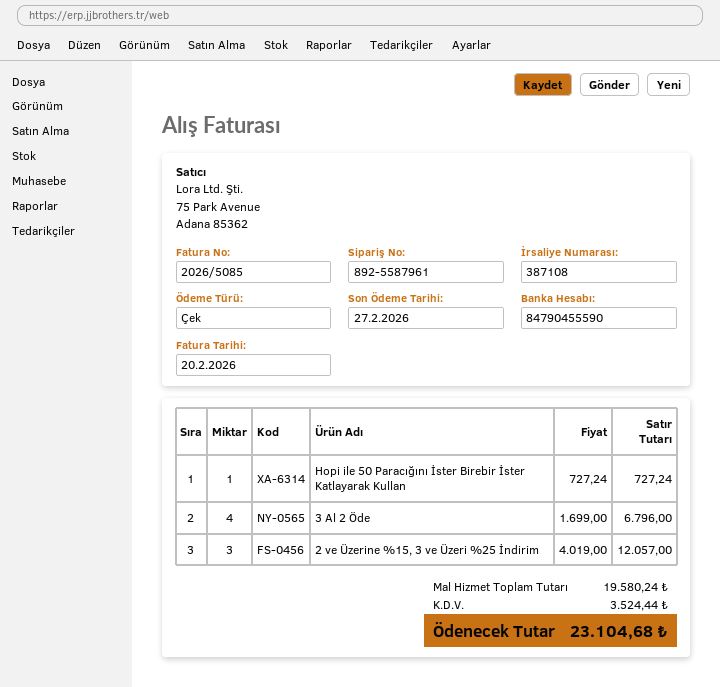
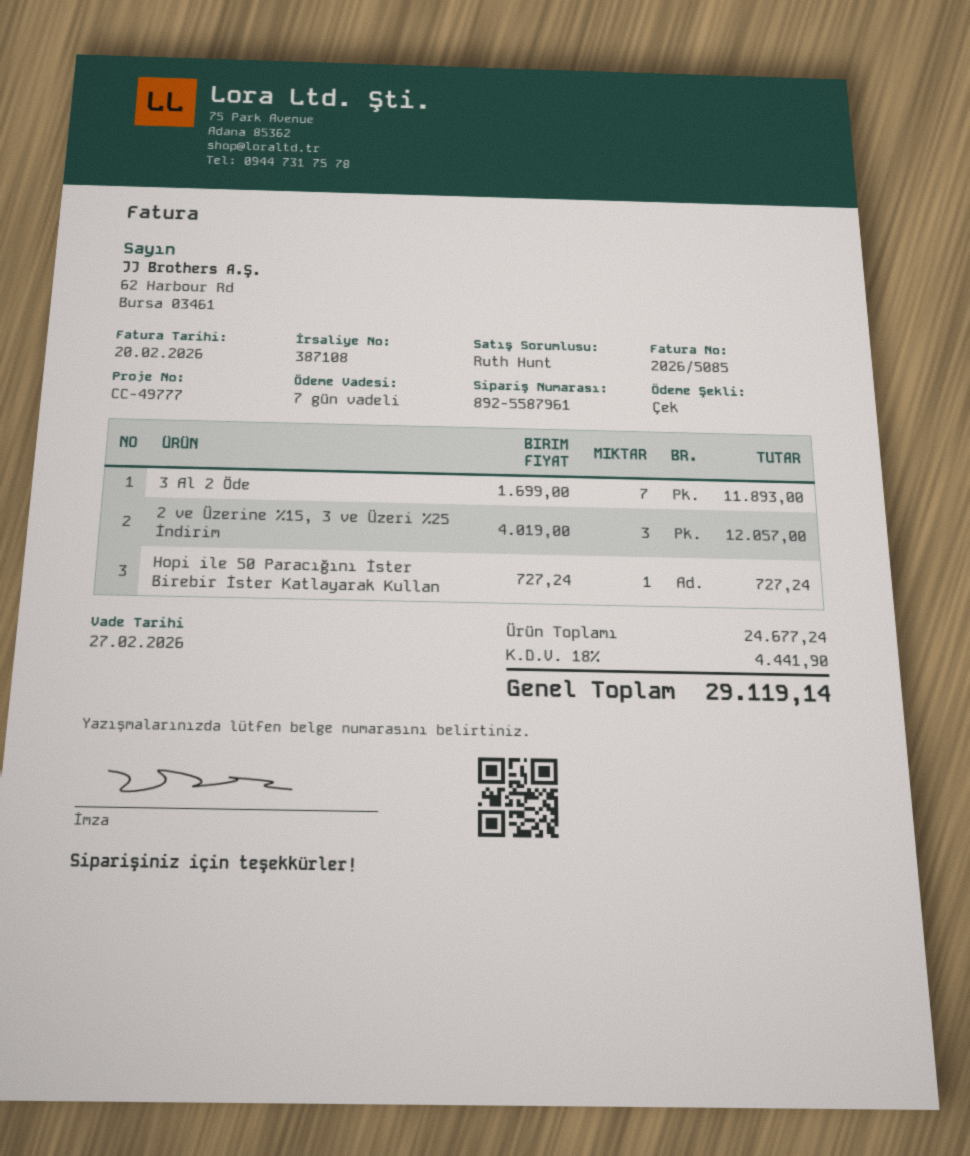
3 Al 2 Öde: 4 x 1699.00 = 6796.00 -> 7 x 1699.00 = 11893.00
subtotal: 19580.24 -> 24677.24
tax: 3524.44 -> 4441.90
total: 23104.68 -> 29119.14

